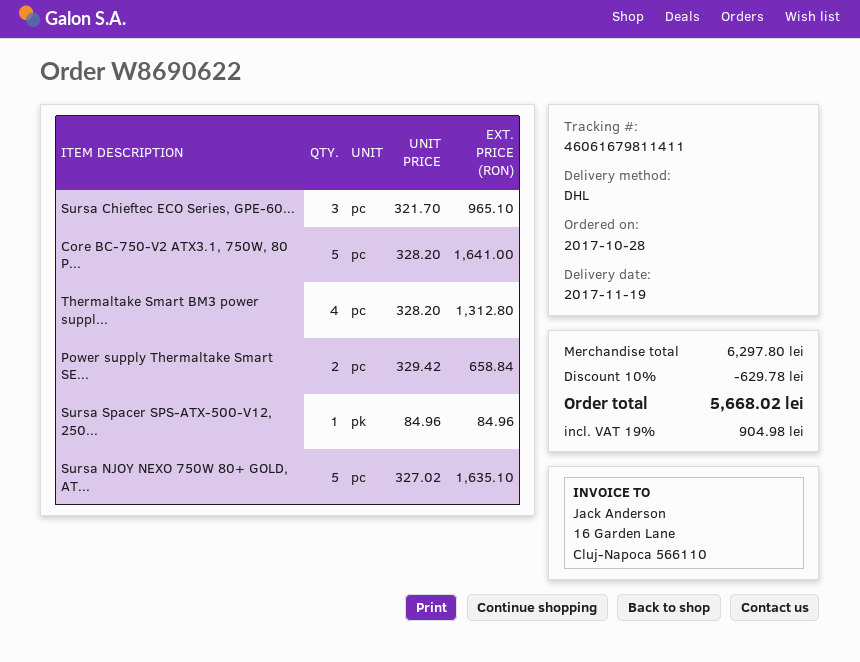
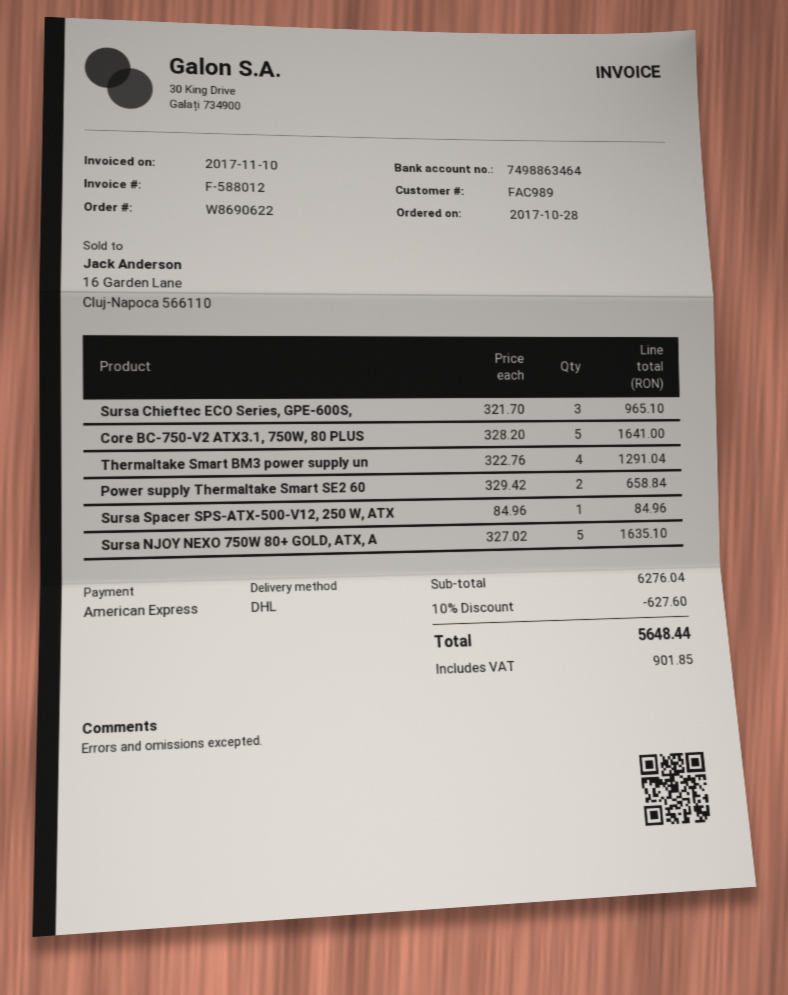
Thermaltake Smart BM3 power suppl...: 4 x 328.20 = 1312.80 -> 4 x 322.76 = 1291.04
subtotal: 6297.80 -> 6276.04
discount: 10% = 629.78 -> 10% = 627.60
tax: 904.98 -> 901.85
total: 5668.02 -> 5648.44

